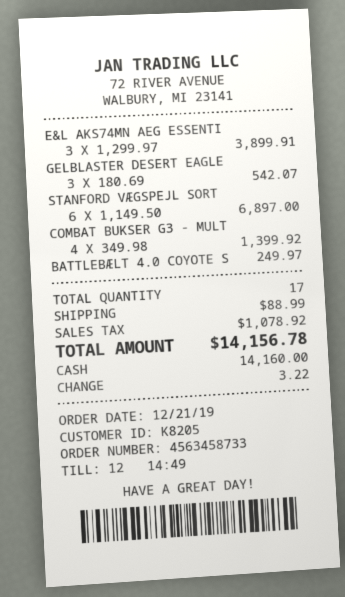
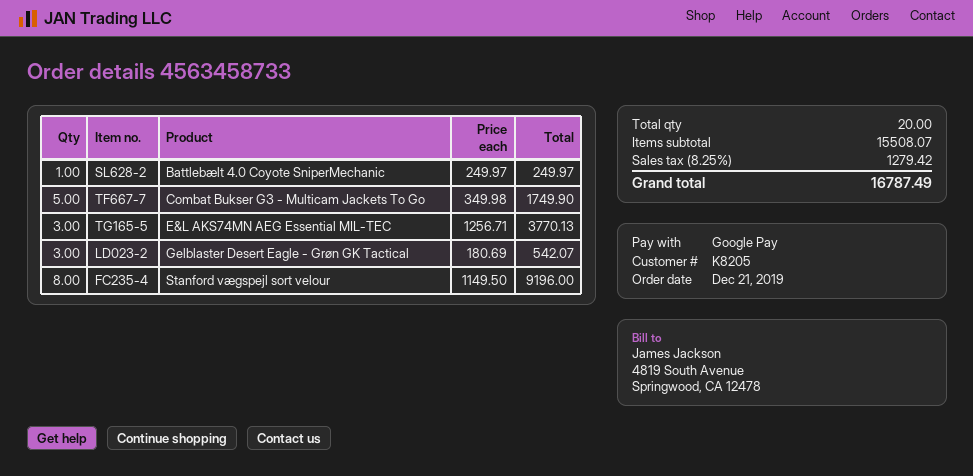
payment method: cash -> Google Pay
E&L AKS74MN AEG ESSENTI: 3 x 1299.97 = 3899.91 -> 3 x 1256.71 = 3770.13
STANFORD VÆGSPEJL SORT: 6 x 1149.50 = 6897.00 -> 8 x 1149.50 = 9196.00
COMBAT BUKSER G3 - MULT: 4 x 349.98 = 1399.92 -> 5 x 349.98 = 1749.90
total quantity: 17 -> 20
shipping: 88.99 -> none
tax: 1078.92 -> 1279.42
total: 14156.78 -> 16787.49

